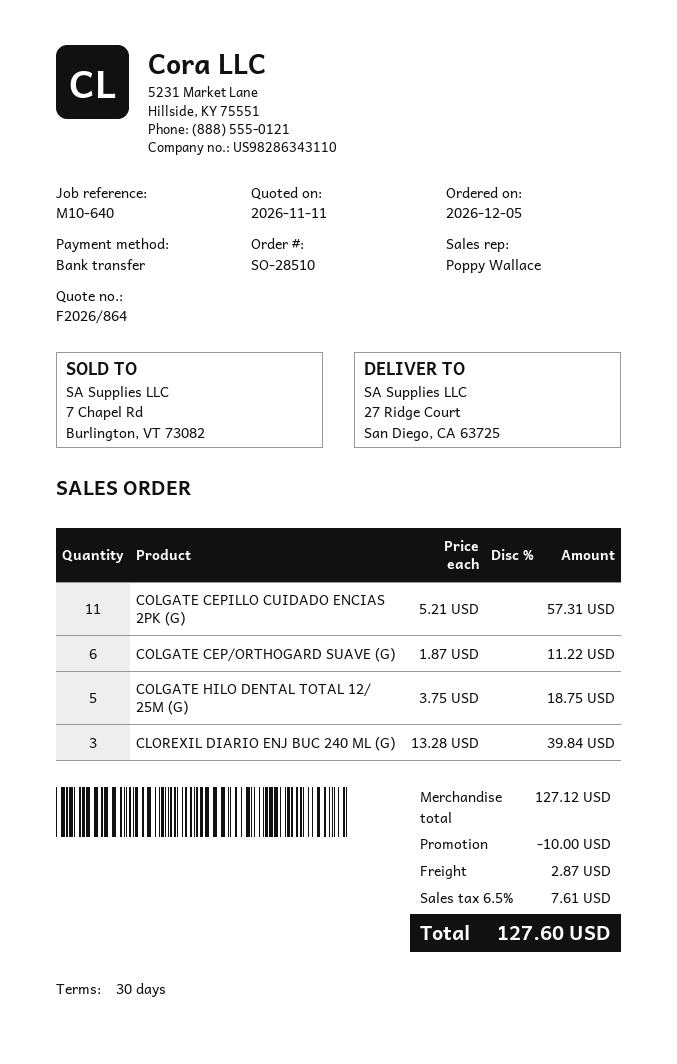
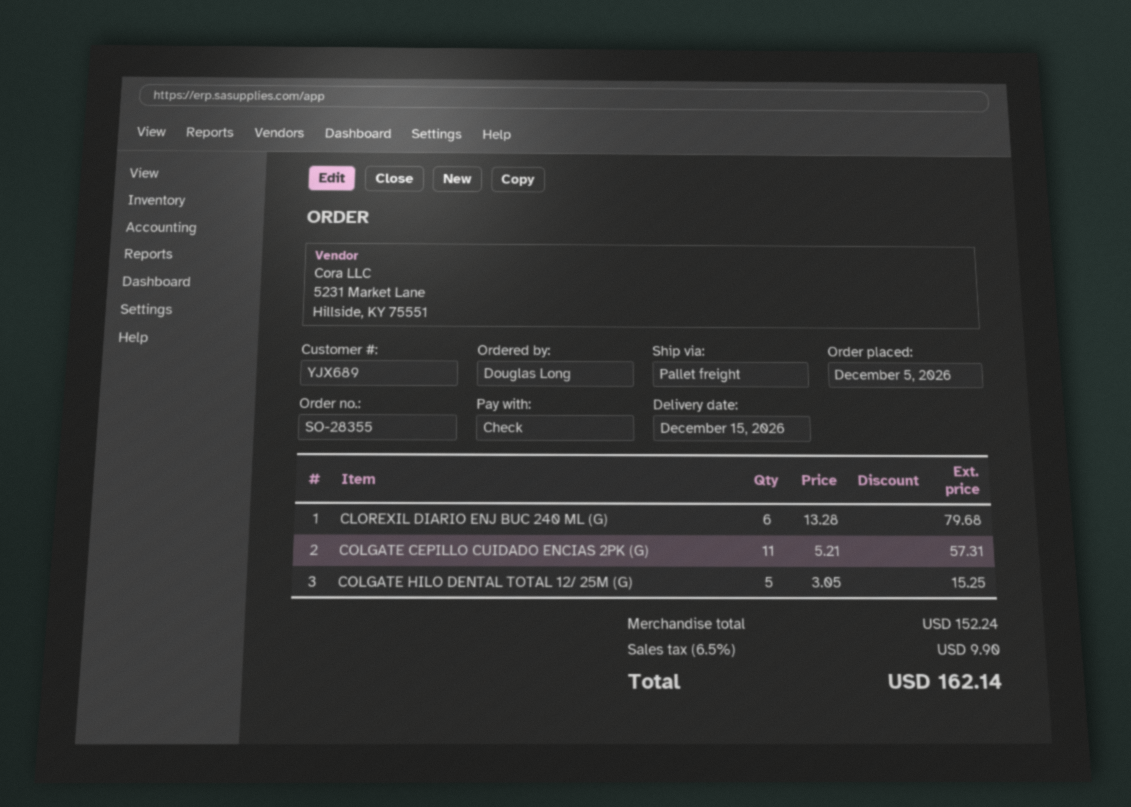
order number: SO-28510 -> SO-28355
payment method: bank transfer -> cheque
COLGATE CEP/ORTHOGARD SUAVE (G): 6 x 1.87 = 11.22 -> none
COLGATE HILO DENTAL TOTAL 12/ 25M (G): 5 x 3.75 = 18.75 -> 5 x 3.05 = 15.25
CLOREXIL DIARIO ENJ BUC 240 ML (G): 3 x 13.28 = 39.84 -> 6 x 13.28 = 79.68
subtotal: 127.12 -> 152.24
discount: 10.00 -> none
shipping: 2.87 -> none
tax: 6.5% = 7.61 -> 6.5% = 9.90
total: 127.60 -> 162.14

